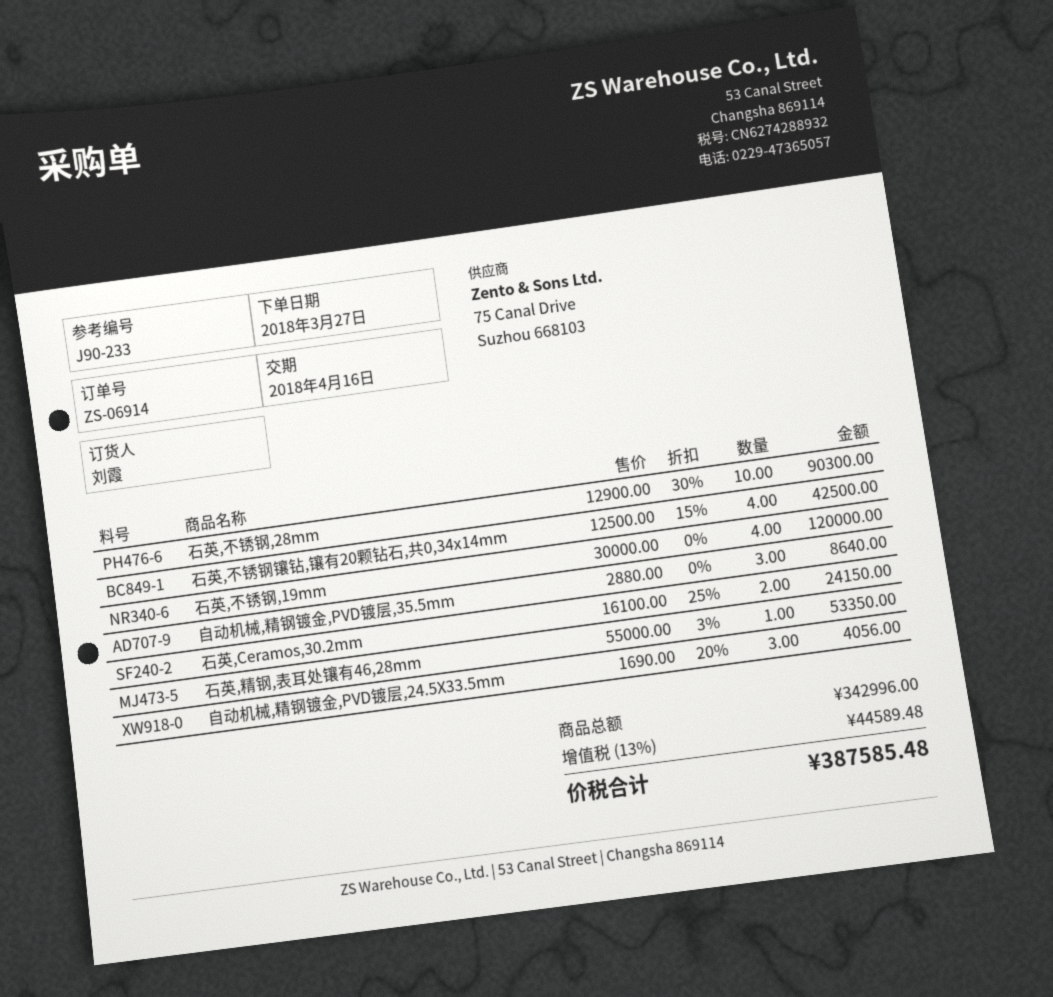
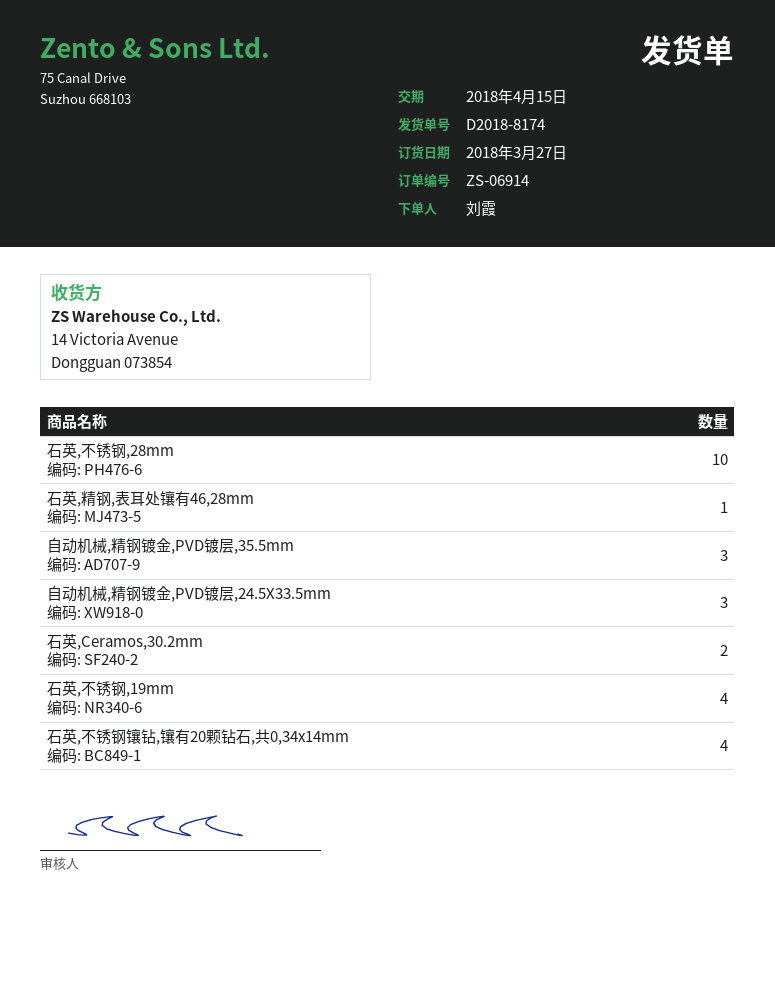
delivery date: 2018-04-16 -> 2018-04-15

